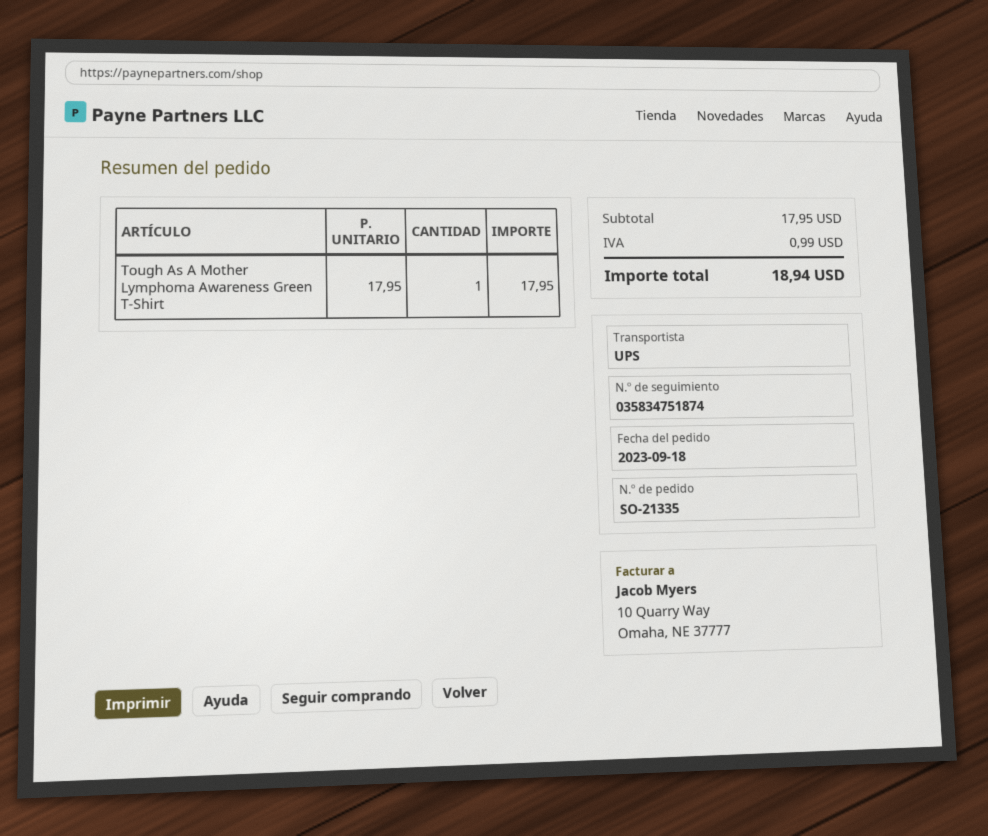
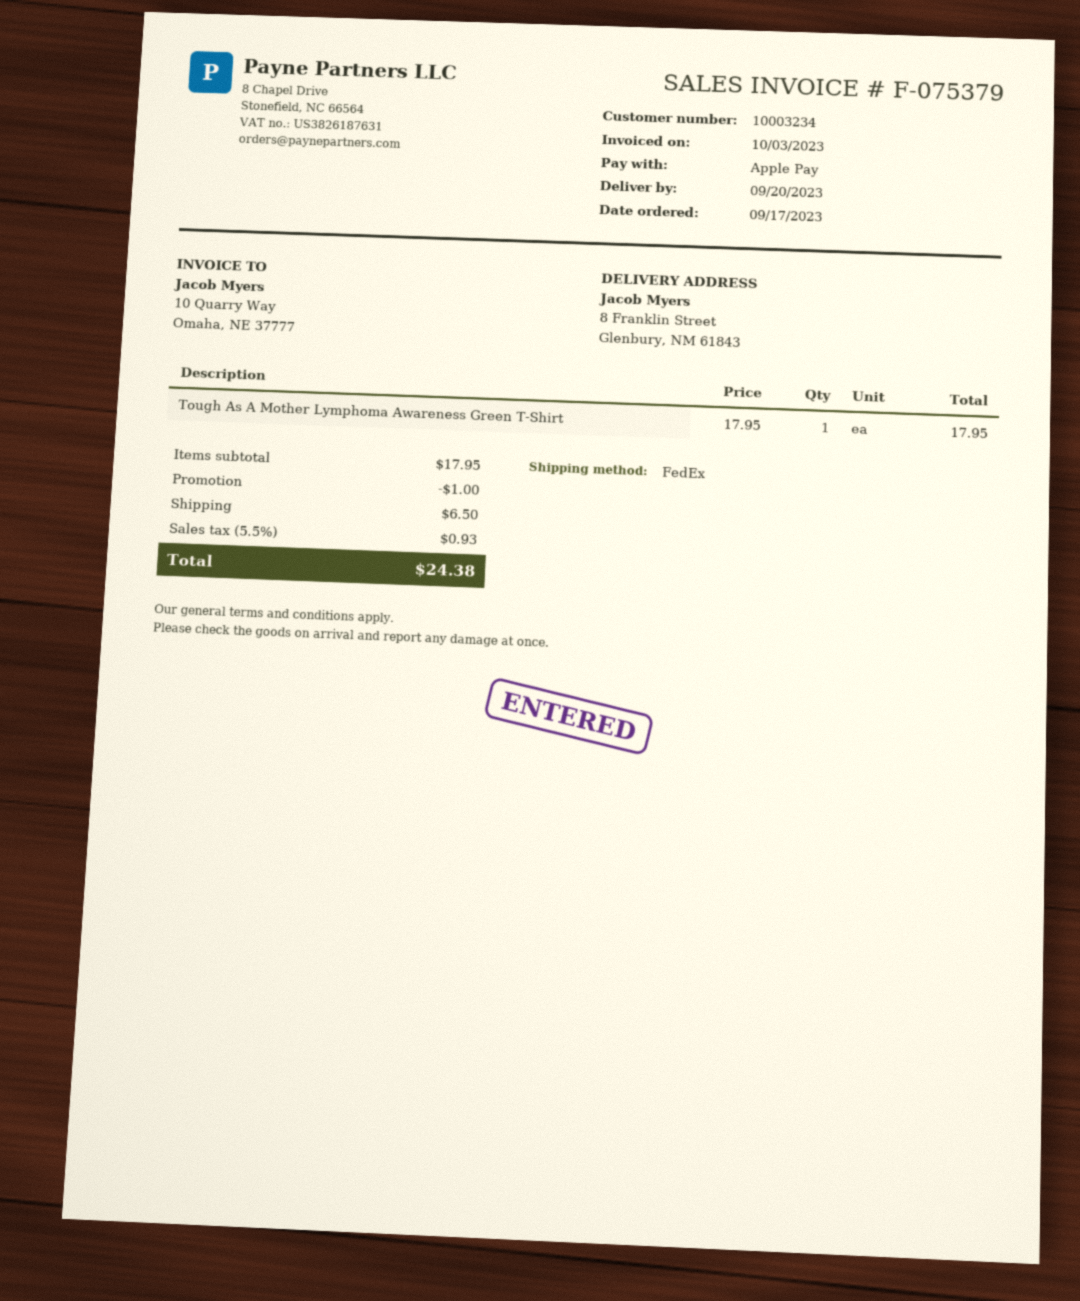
order date: 2023-09-18 -> 2023-09-17
shipping method: UPS -> FedEx
discount: none -> 1.00
shipping: none -> 6.50
tax: 0.99 -> 0.93
total: 18.94 -> 24.38

